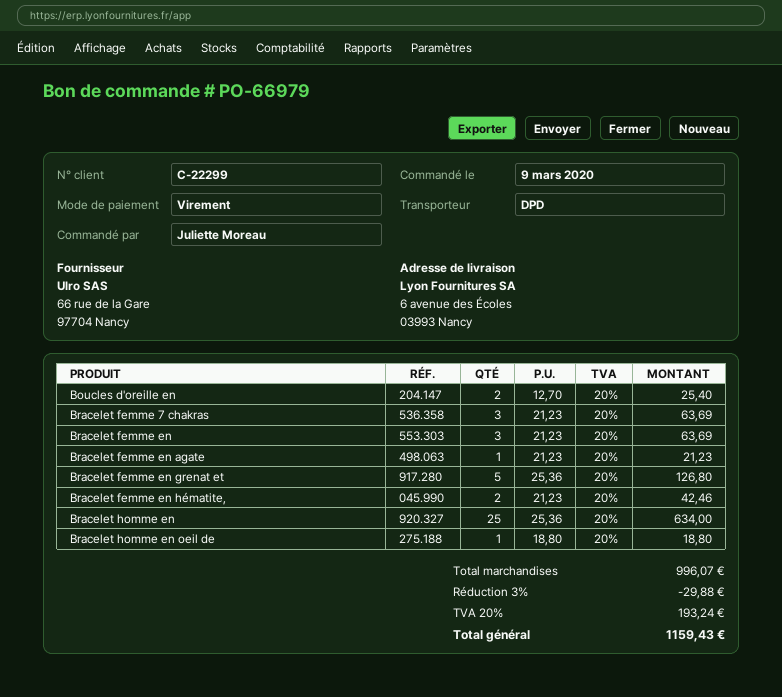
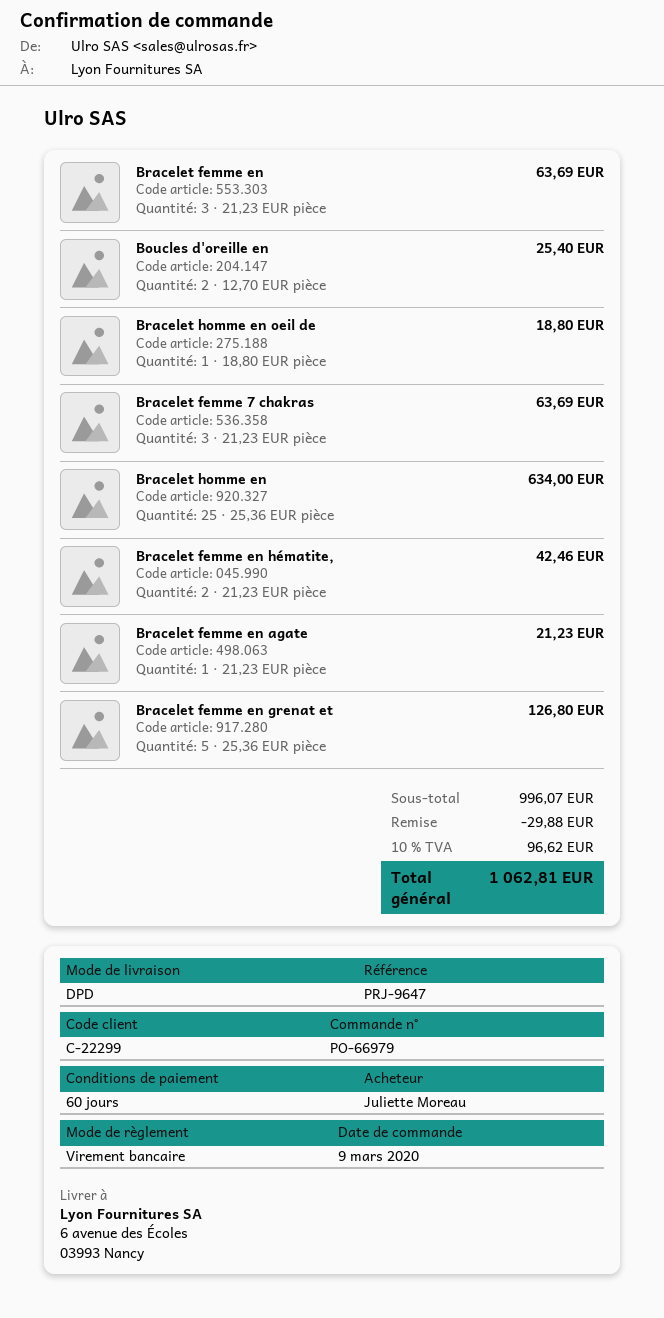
tax: 20% = 193.24 -> 10% = 96.62
total: 1159.43 -> 1062.81

